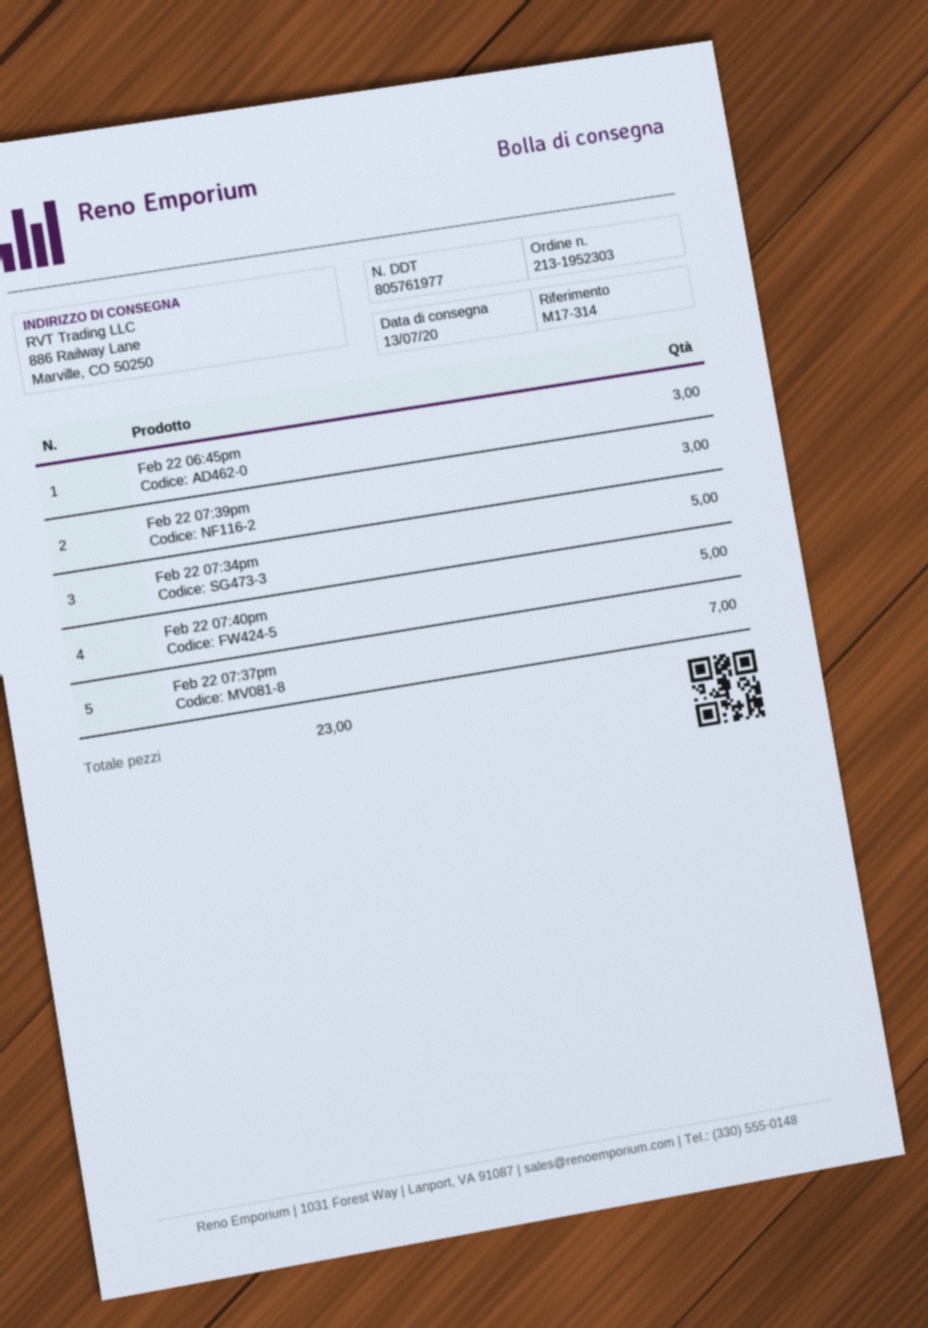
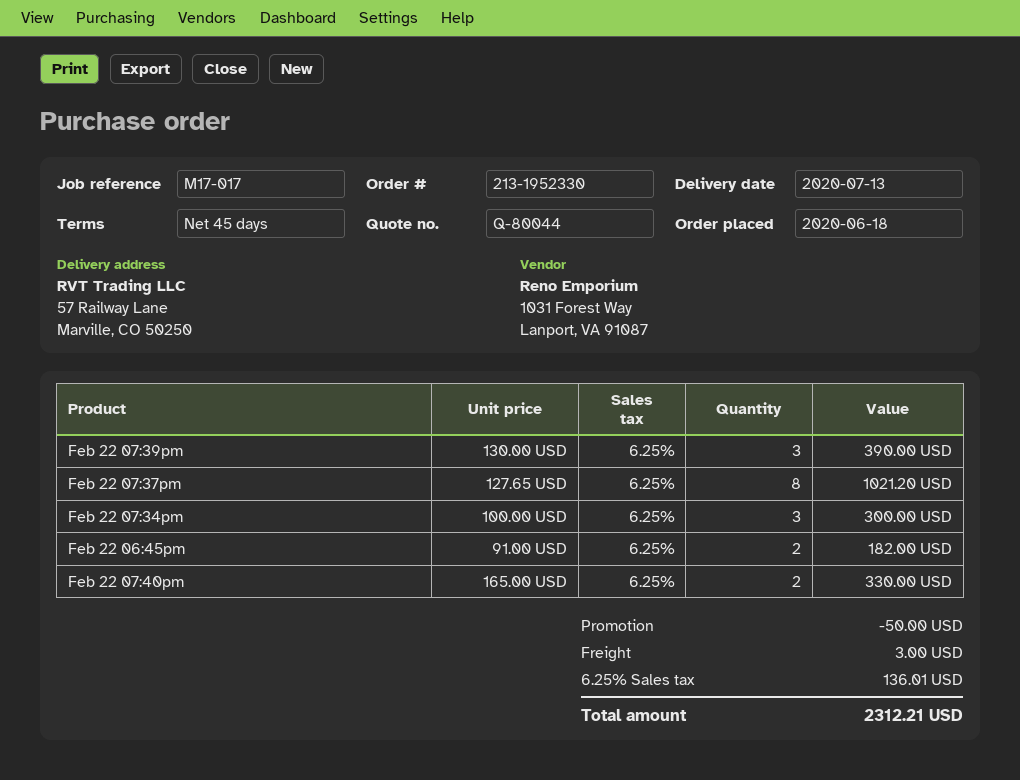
order number: 213-1952303 -> 213-1952330
reference: M17-314 -> M17-017
ship to: 886 Railway Lane, Marville, CO 50250 -> 57 Railway Lane, Marville, CO 50250
Feb 22 06:45pm: 3 -> 2
Feb 22 07:34pm: 5 -> 3
Feb 22 07:40pm: 5 -> 2
Feb 22 07:37pm: 7 -> 8

